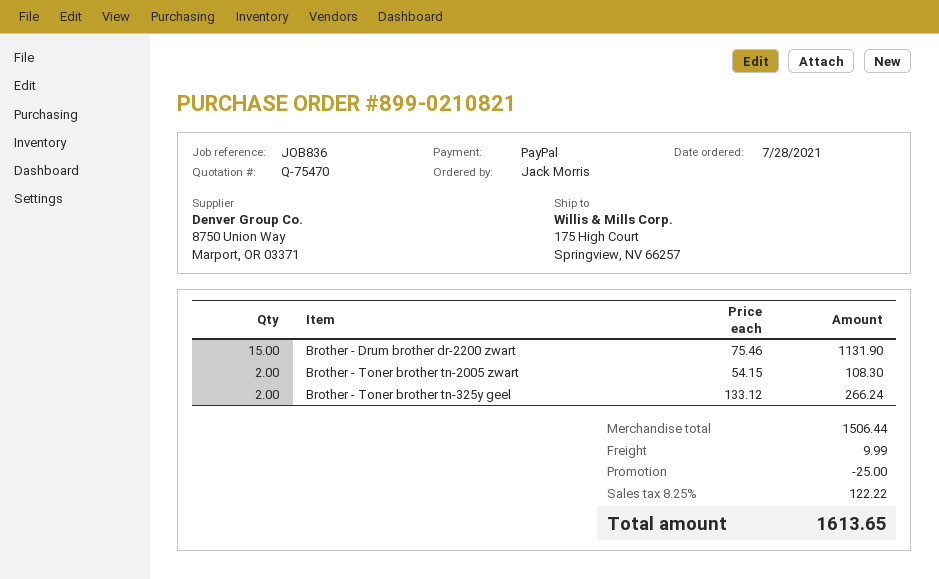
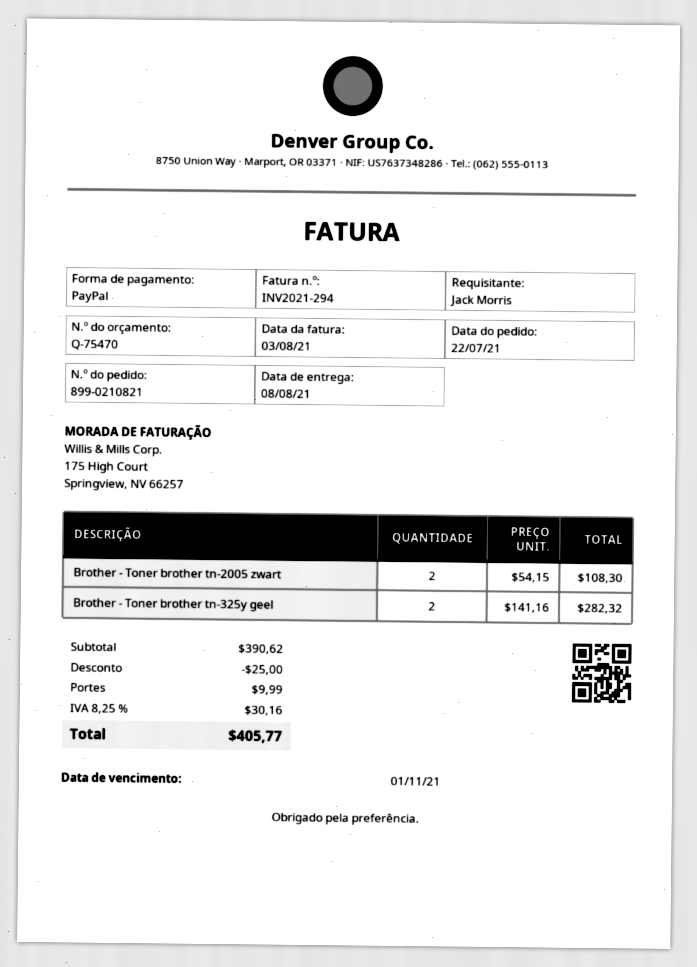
order date: 2021-07-28 -> 2021-07-22
Brother - Drum brother dr-2200 zwart: 15 x 75.46 = 1131.90 -> none
Brother - Toner brother tn-325y geel: 2 x 133.12 = 266.24 -> 2 x 141.16 = 282.32
subtotal: 1506.44 -> 390.62
tax: 8.25% = 122.22 -> 8.25% = 30.16
total: 1613.65 -> 405.77

